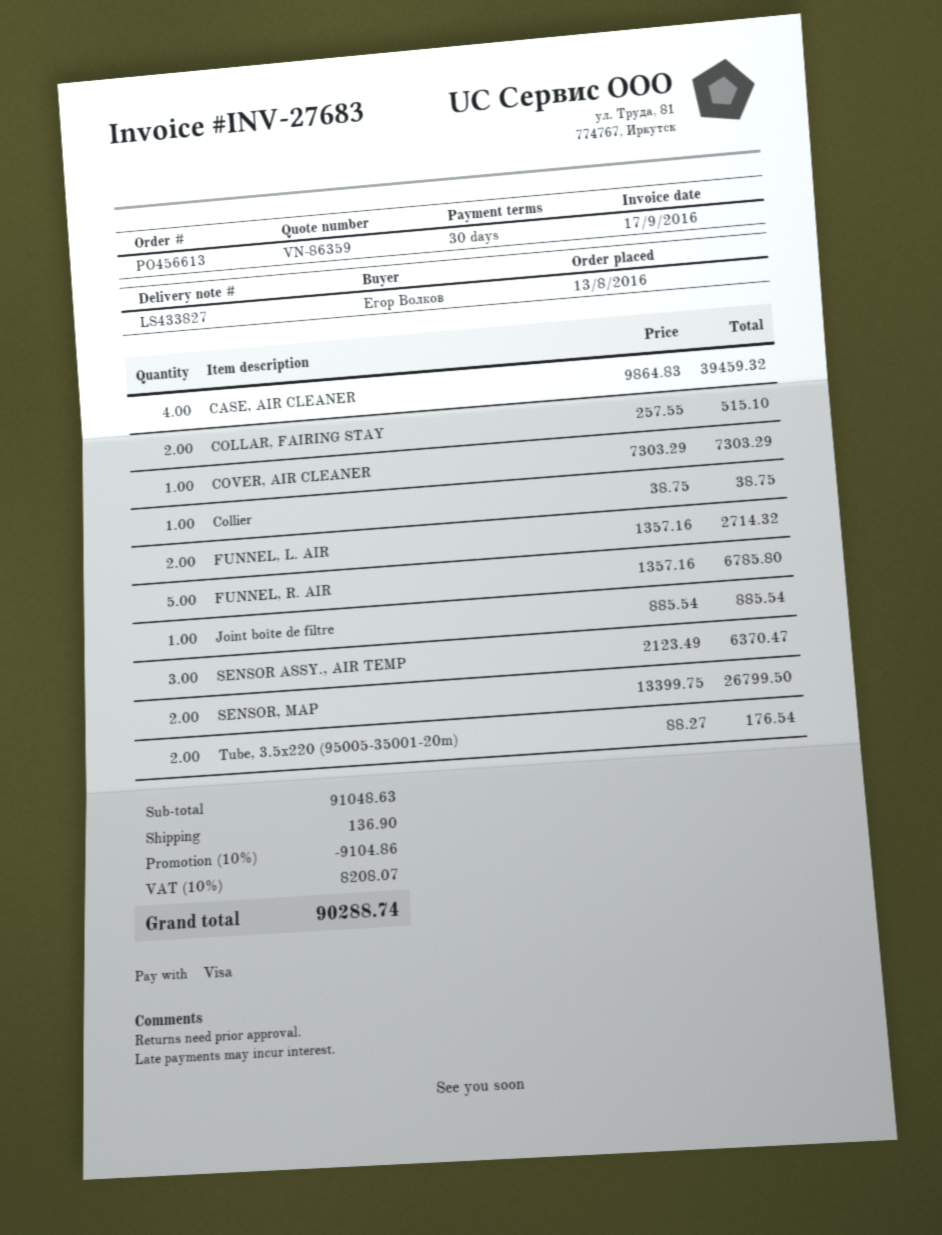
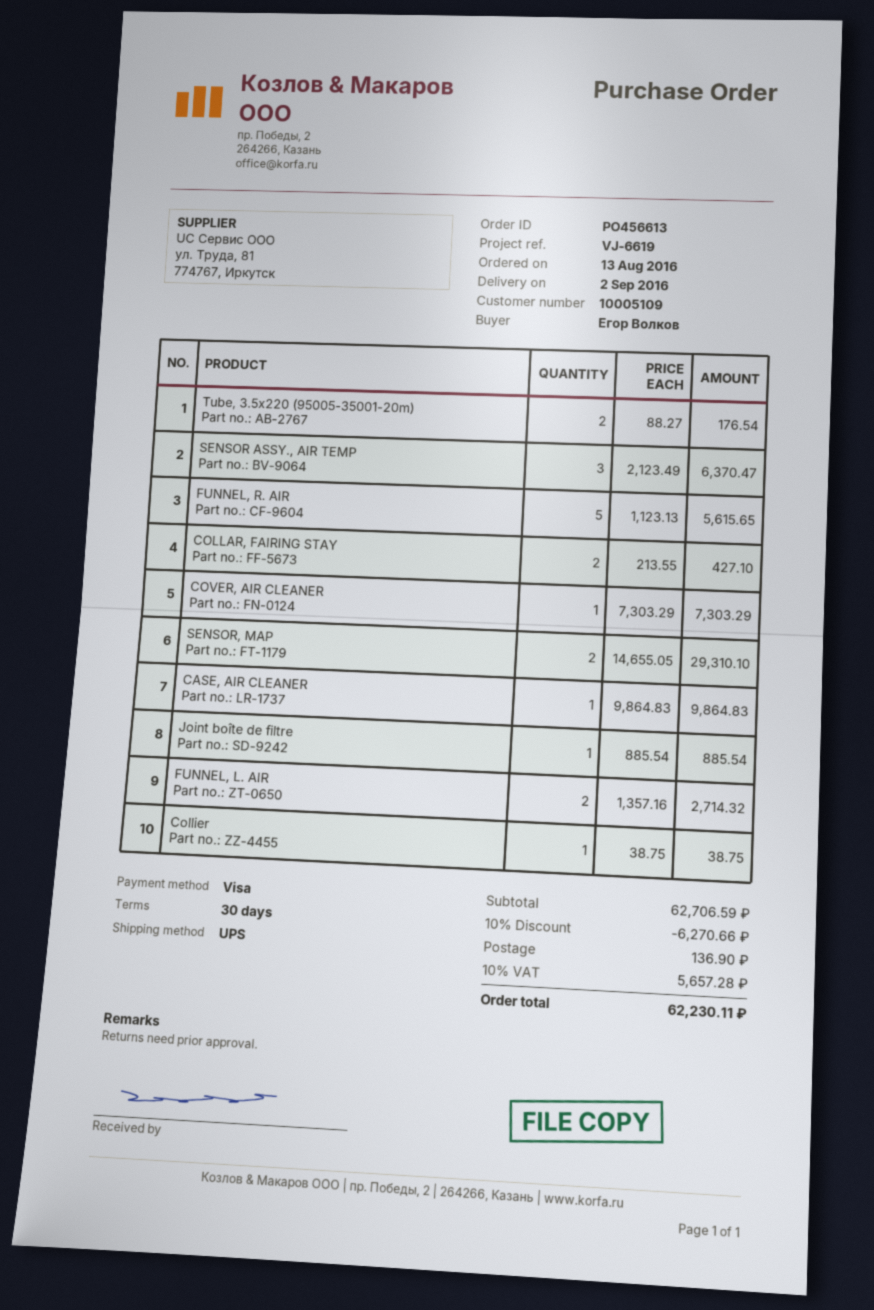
CASE, AIR CLEANER: 4 x 9864.83 = 39459.32 -> 1 x 9864.83 = 9864.83
COLLAR, FAIRING STAY: 2 x 257.55 = 515.10 -> 2 x 213.55 = 427.10
FUNNEL, R. AIR: 5 x 1357.16 = 6785.80 -> 5 x 1123.13 = 5615.65
SENSOR, MAP: 2 x 13399.75 = 26799.50 -> 2 x 14655.05 = 29310.10
subtotal: 91048.63 -> 62706.59
discount: 10% = 9104.86 -> 10% = 6270.66
tax: 10% = 8208.07 -> 10% = 5657.28
total: 90288.74 -> 62230.11

